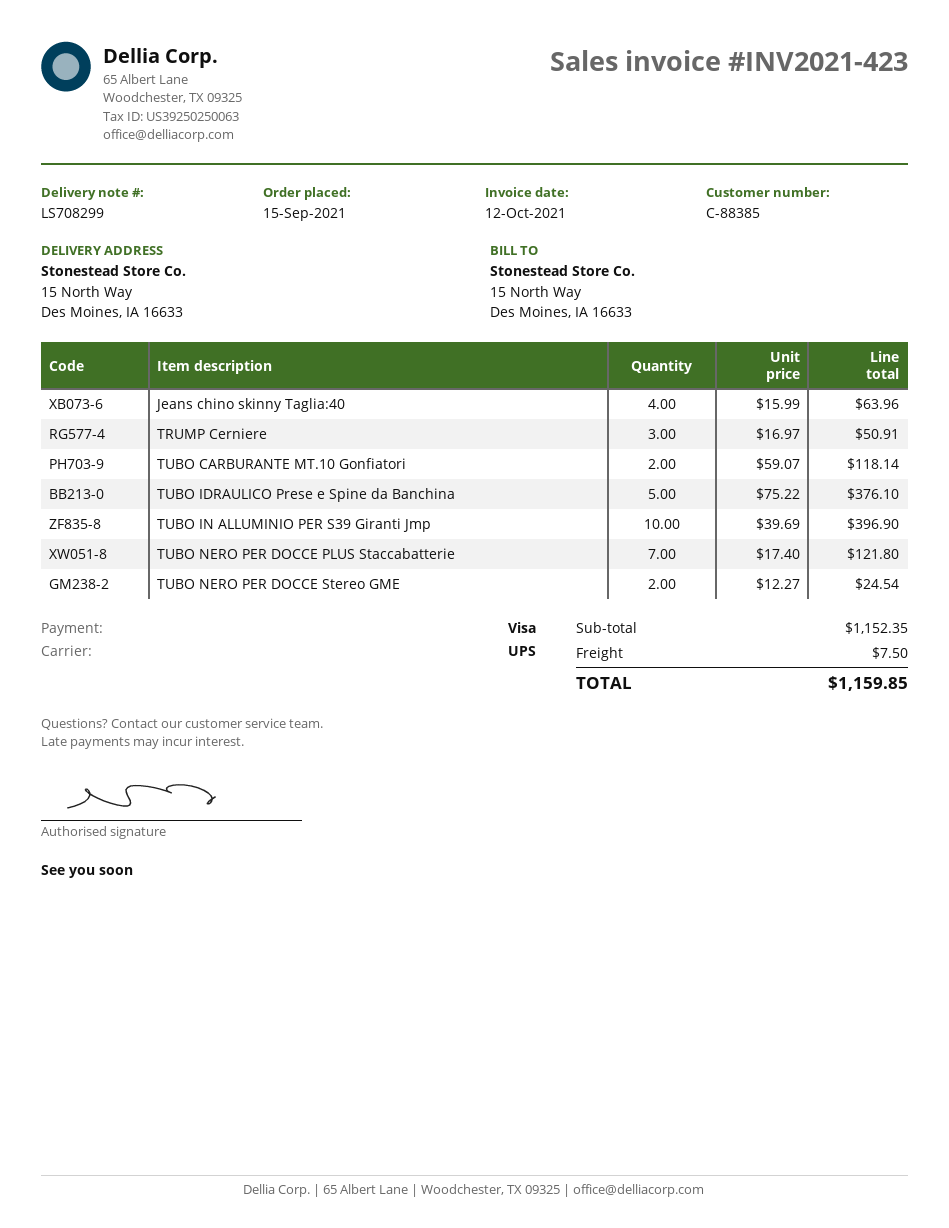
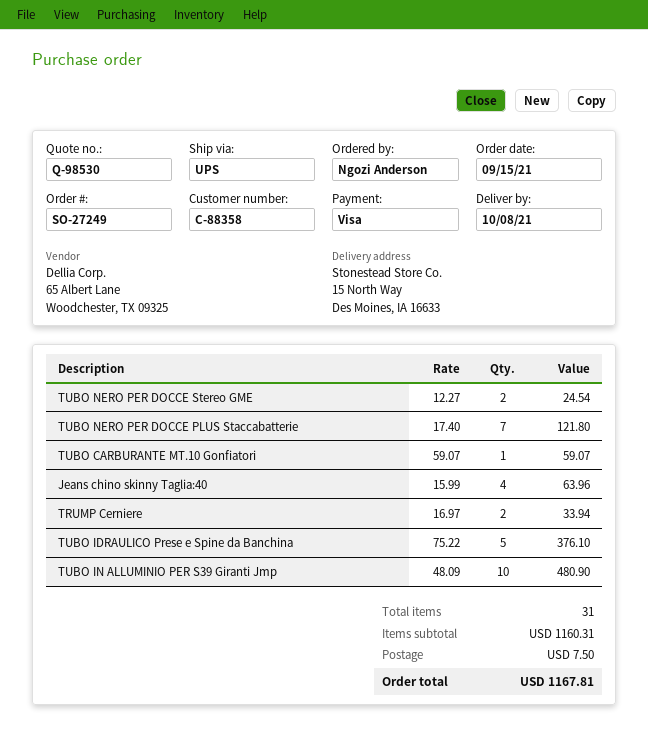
customer number: C-88385 -> C-88358
TRUMP Cerniere: 3 x 16.97 = 50.91 -> 2 x 16.97 = 33.94
TUBO CARBURANTE MT.10 Gonfiatori: 2 x 59.07 = 118.14 -> 1 x 59.07 = 59.07
TUBO IN ALLUMINIO PER S39 Giranti Jmp: 10 x 39.69 = 396.90 -> 10 x 48.09 = 480.90
subtotal: 1152.35 -> 1160.31
total: 1159.85 -> 1167.81

